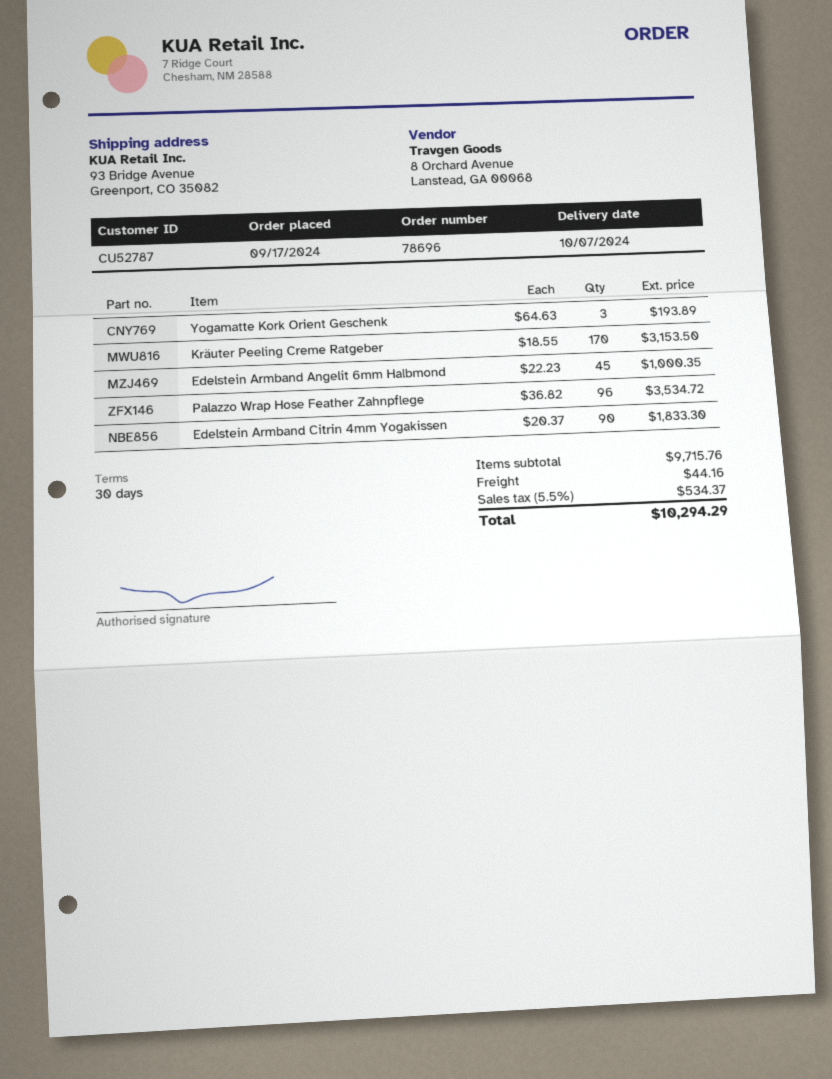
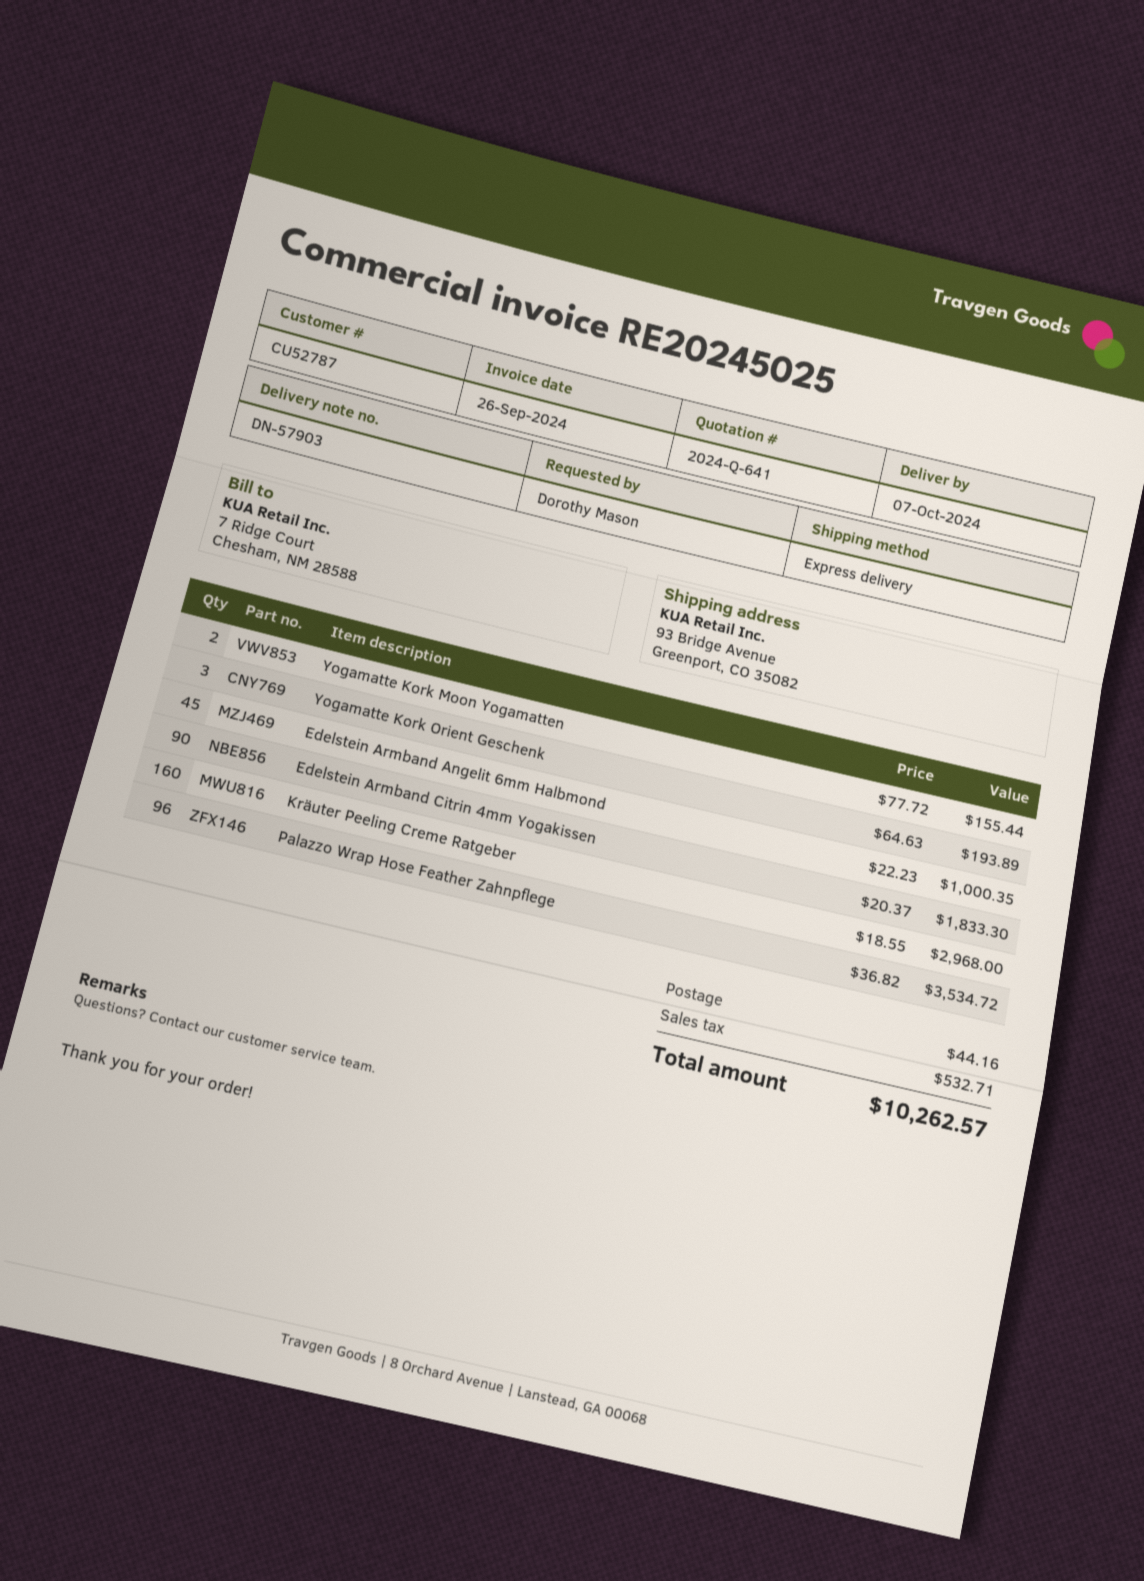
Kräuter Peeling Creme Ratgeber: 170 x 18.55 = 3153.50 -> 160 x 18.55 = 2968.00
Yogamatte Kork Moon Yogamatten: none -> 2 x 77.72 = 155.44
tax: 534.37 -> 532.71
total: 10294.29 -> 10262.57

